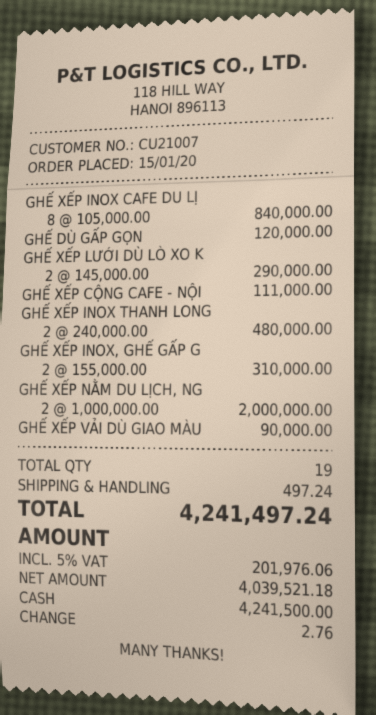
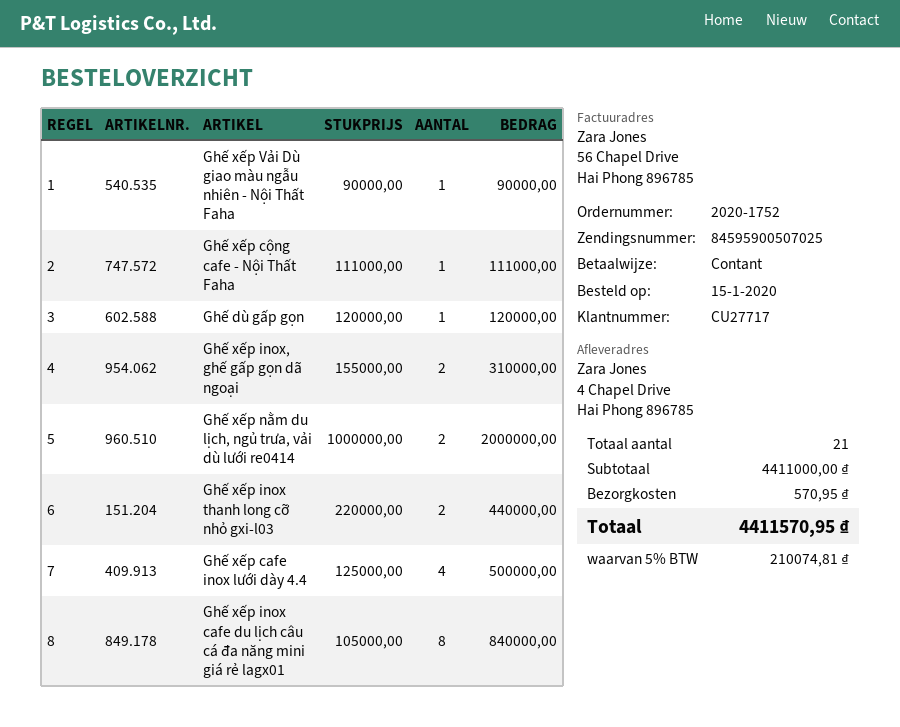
customer number: CU21007 -> CU27717
GHẾ XẾP LƯỚI DÙ LÒ XO K: 2 x 145000.00 = 290000.00 -> none
GHẾ XẾP INOX THANH LONG: 2 x 240000.00 = 480000.00 -> 2 x 220000.00 = 440000.00
Ghế xếp cafe inox lưới dày 4.4: none -> 4 x 125000.00 = 500000.00
total quantity: 19 -> 21
shipping: 497.24 -> 570.95
tax: 5% = 201976.06 -> 5% = 210074.81
total: 4241497.24 -> 4411570.95

